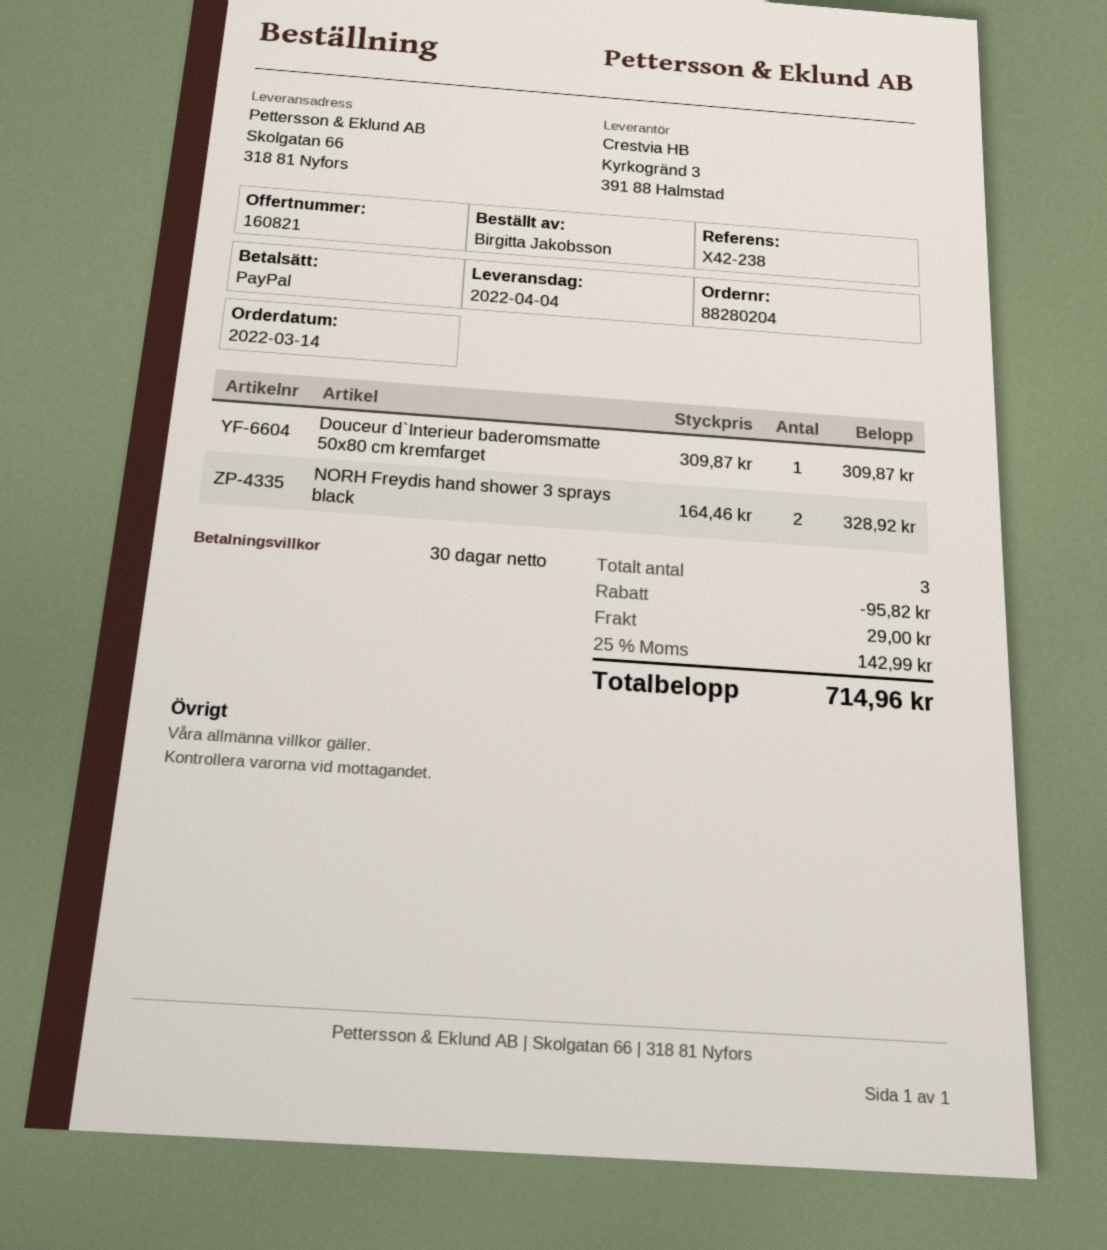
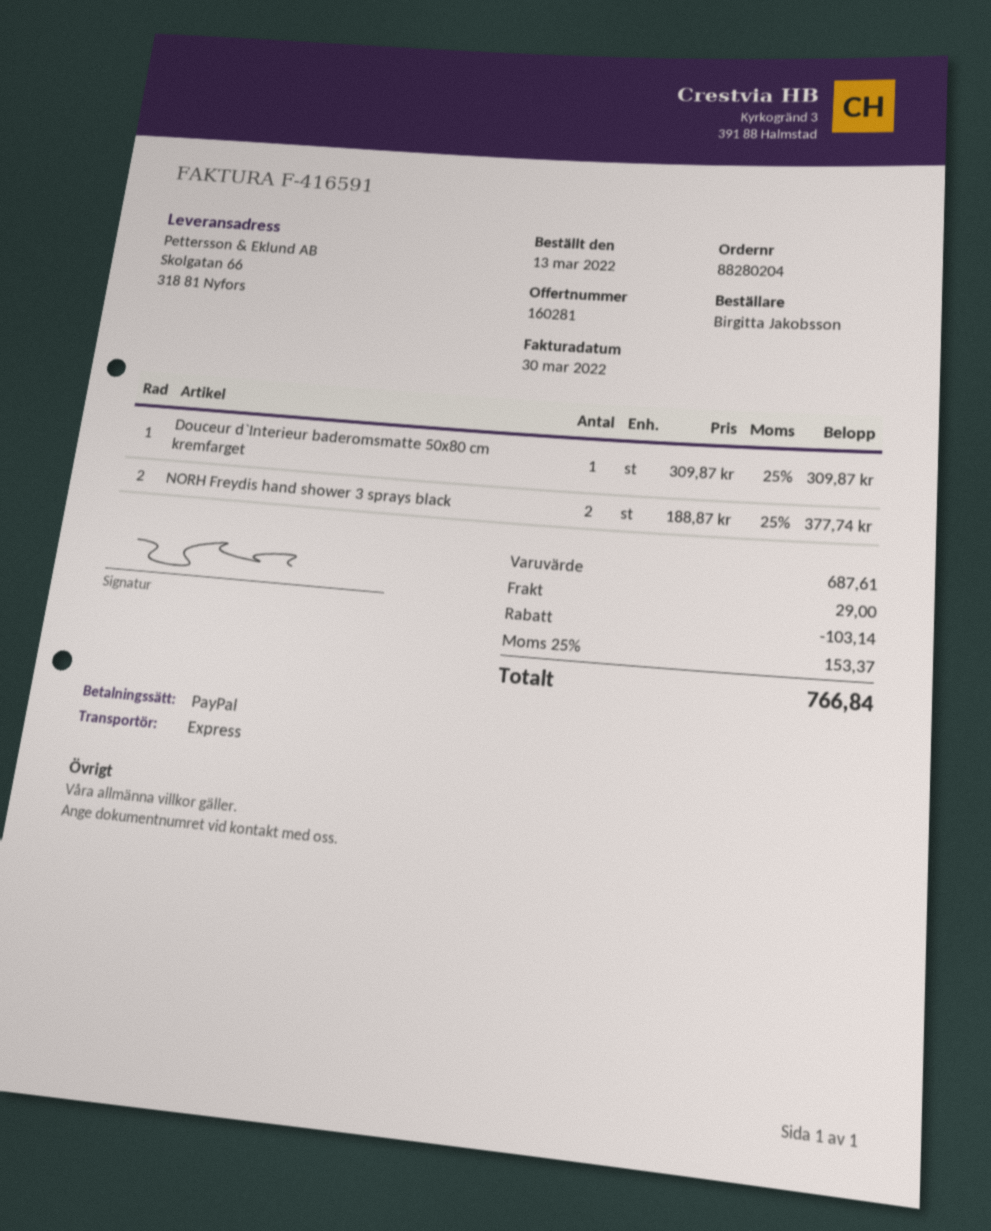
quote number: 160821 -> 160281
order date: 2022-03-14 -> 2022-03-13
NORH Freydis hand shower 3 sprays black: 2 x 164.46 = 328.92 -> 2 x 188.87 = 377.74
discount: 95.82 -> 103.14
tax: 25% = 142.99 -> 25% = 153.37
total: 714.96 -> 766.84

